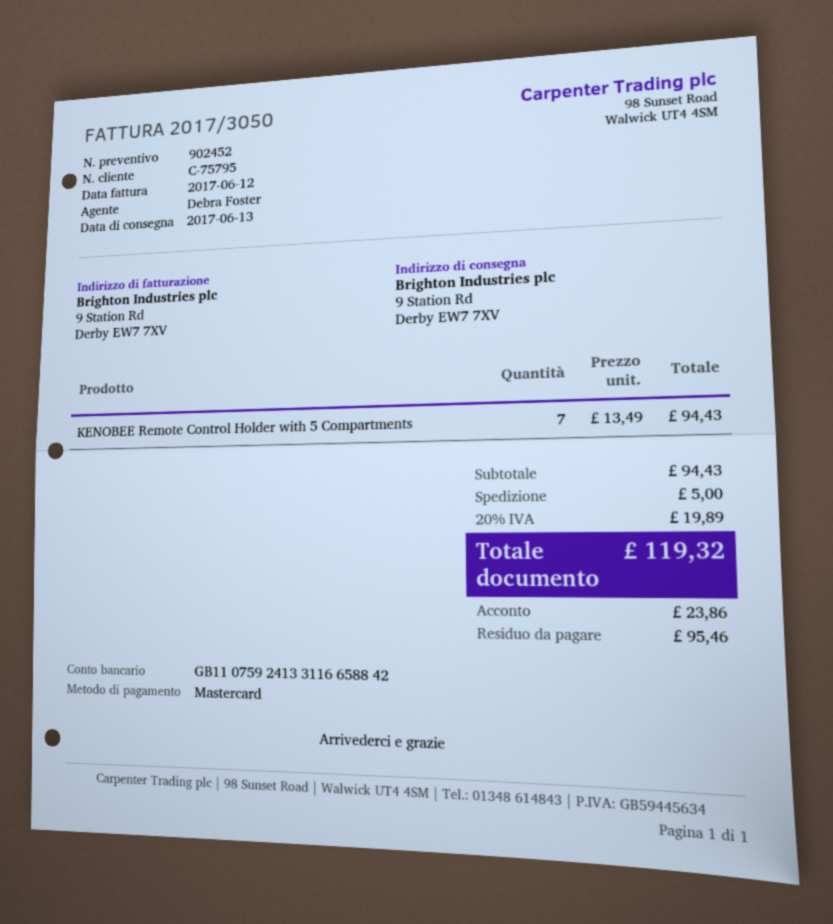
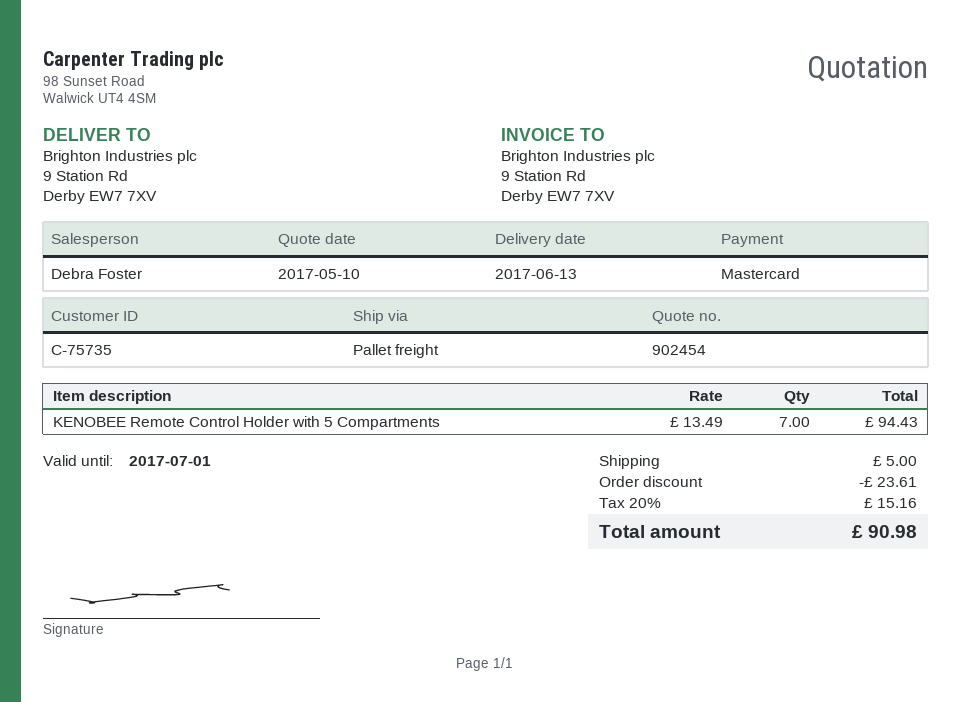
quote number: 902452 -> 902454
customer number: C-75795 -> C-75735
discount: none -> 23.61
tax: 20% = 19.89 -> 20% = 15.16
total: 119.32 -> 90.98

